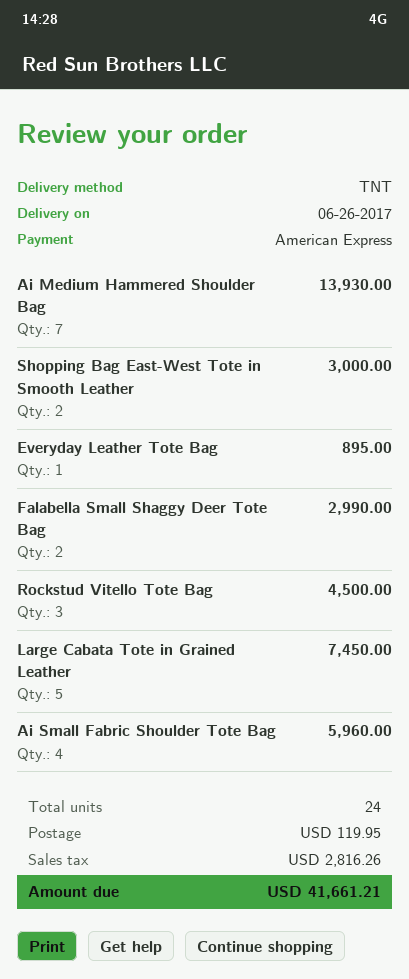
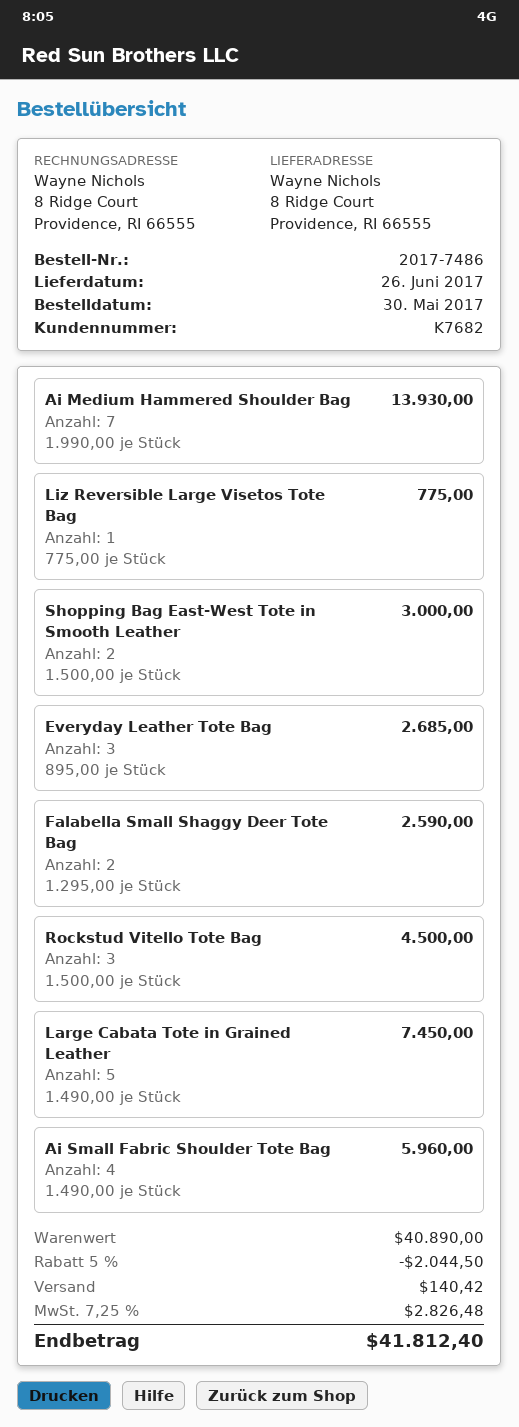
Everyday Leather Tote Bag: 1 for 895.00 -> 3 for 2685.00
Falabella Small Shaggy Deer Tote Bag: 2 for 2990.00 -> 2 for 2590.00
Liz Reversible Large Visetos Tote Bag: none -> 1 for 775.00
discount: none -> 5% = 2044.50
shipping: 119.95 -> 140.42
tax: 2816.26 -> 2826.48
total: 41661.21 -> 41812.40

